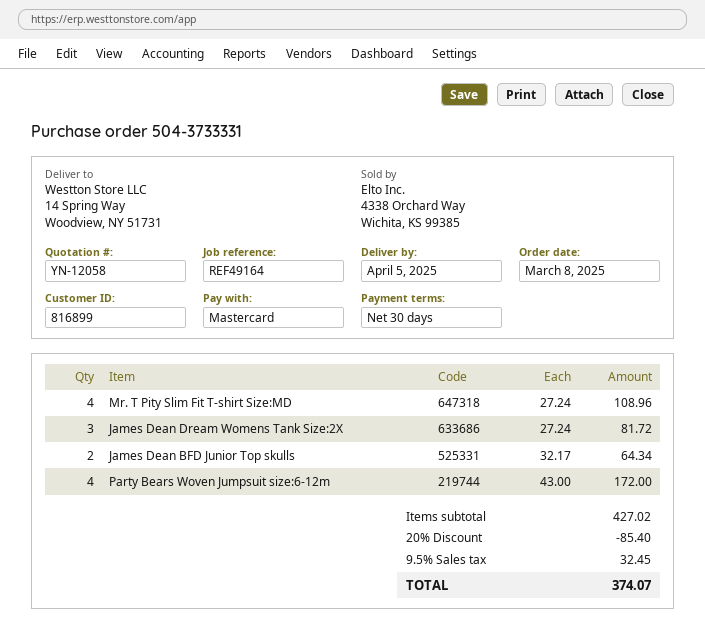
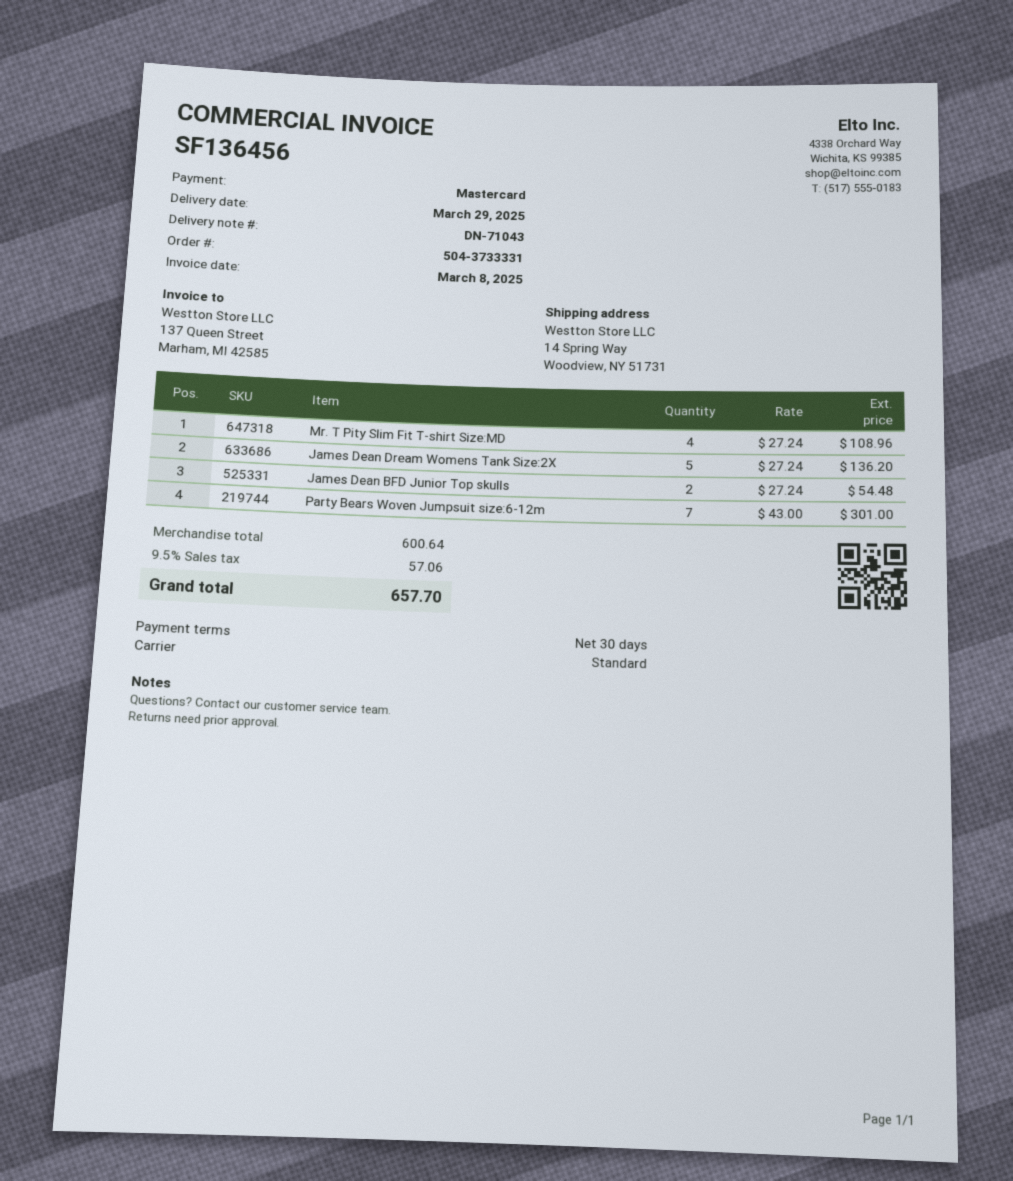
delivery date: 2025-04-05 -> 2025-03-29
James Dean Dream Womens Tank Size:2X: 3 x 27.24 = 81.72 -> 5 x 27.24 = 136.20
James Dean BFD Junior Top skulls: 2 x 32.17 = 64.34 -> 2 x 27.24 = 54.48
Party Bears Woven Jumpsuit size:6-12m: 4 x 43.00 = 172.00 -> 7 x 43.00 = 301.00
subtotal: 427.02 -> 600.64
discount: 20% = 85.40 -> none
tax: 9.5% = 32.45 -> 9.5% = 57.06
total: 374.07 -> 657.70

